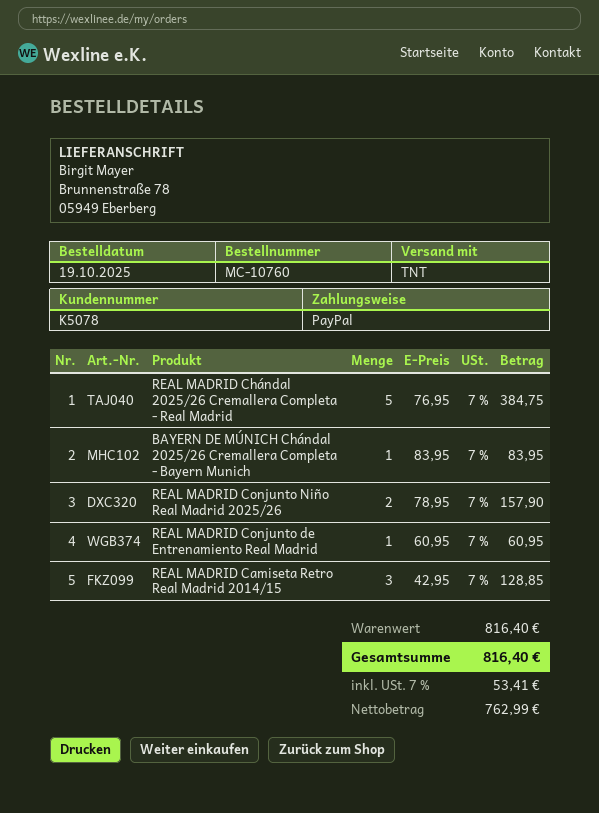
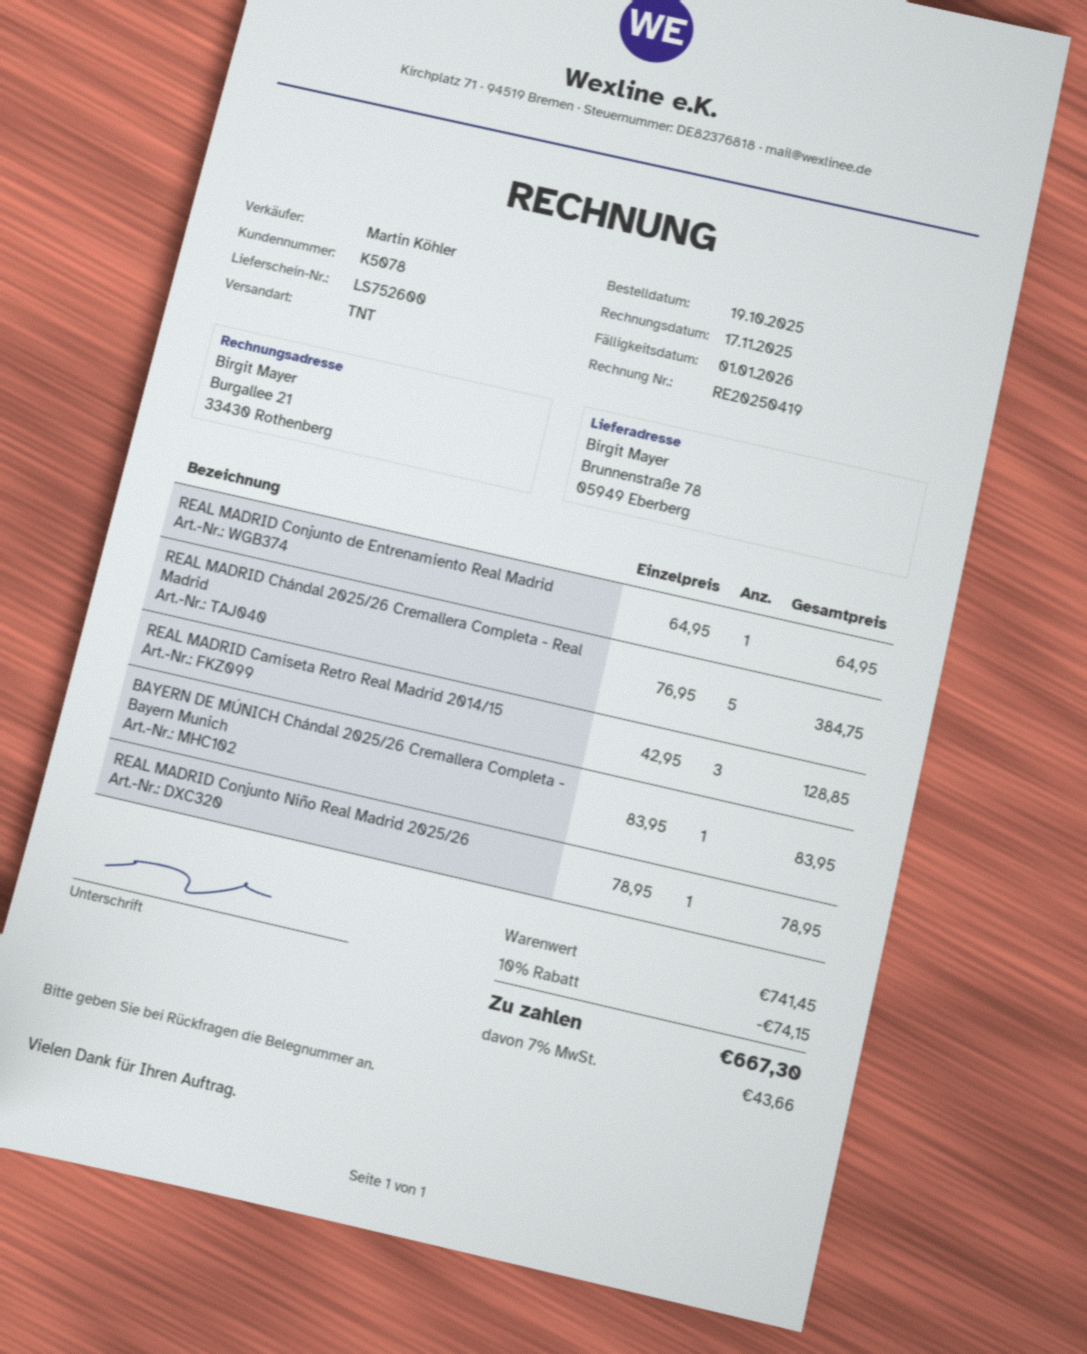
REAL MADRID Conjunto Niño Real Madrid 2025/26: 2 x 78.95 = 157.90 -> 1 x 78.95 = 78.95
REAL MADRID Conjunto de Entrenamiento Real Madrid: 1 x 60.95 = 60.95 -> 1 x 64.95 = 64.95
subtotal: 816.40 -> 741.45
discount: none -> 10% = 74.15
tax: 7% = 53.41 -> 7% = 43.66
total: 816.40 -> 667.30

